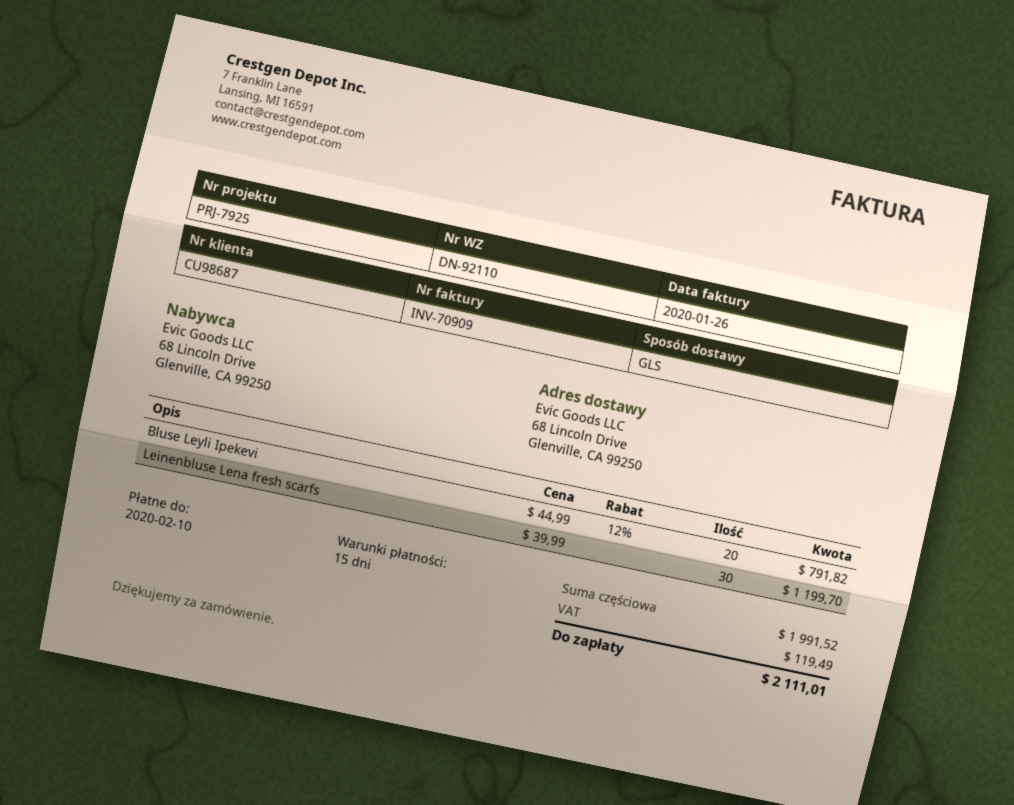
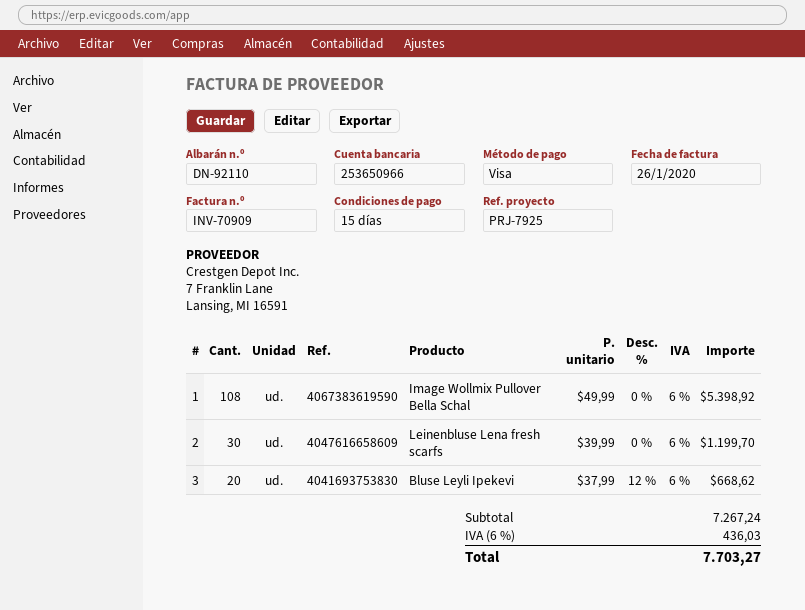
Bluse Leyli Ipekevi: 20 x 44.99 - 12% = 791.82 -> 20 x 37.99 - 12% = 668.62
Image Wollmix Pullover Bella Schal: none -> 108 x 49.99 = 5398.92
subtotal: 1991.52 -> 7267.24
tax: 119.49 -> 436.03
total: 2111.01 -> 7703.27

